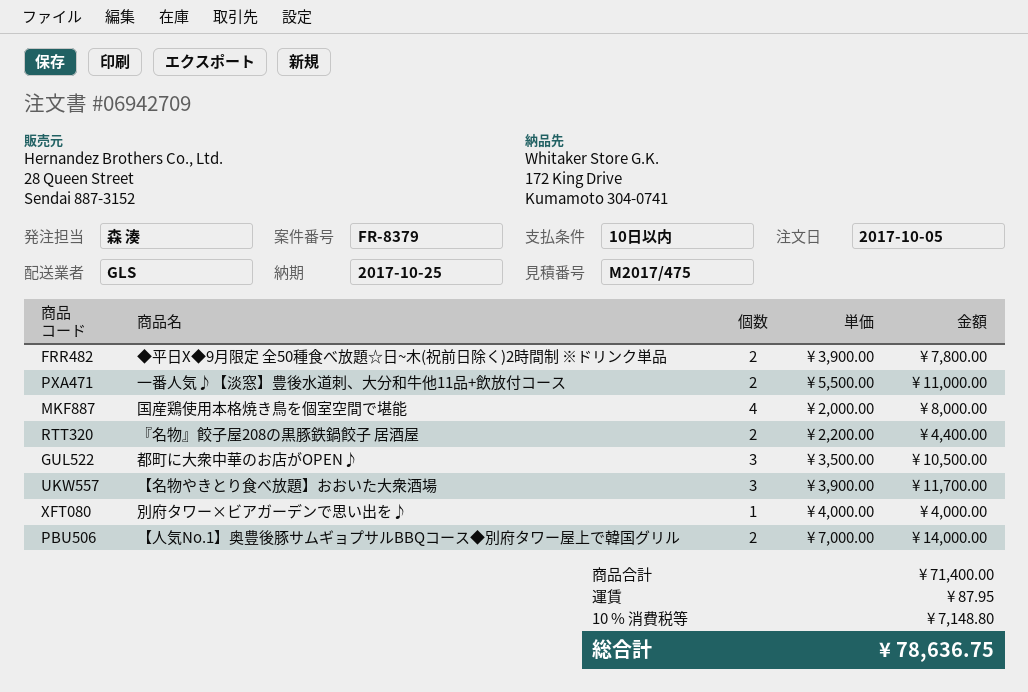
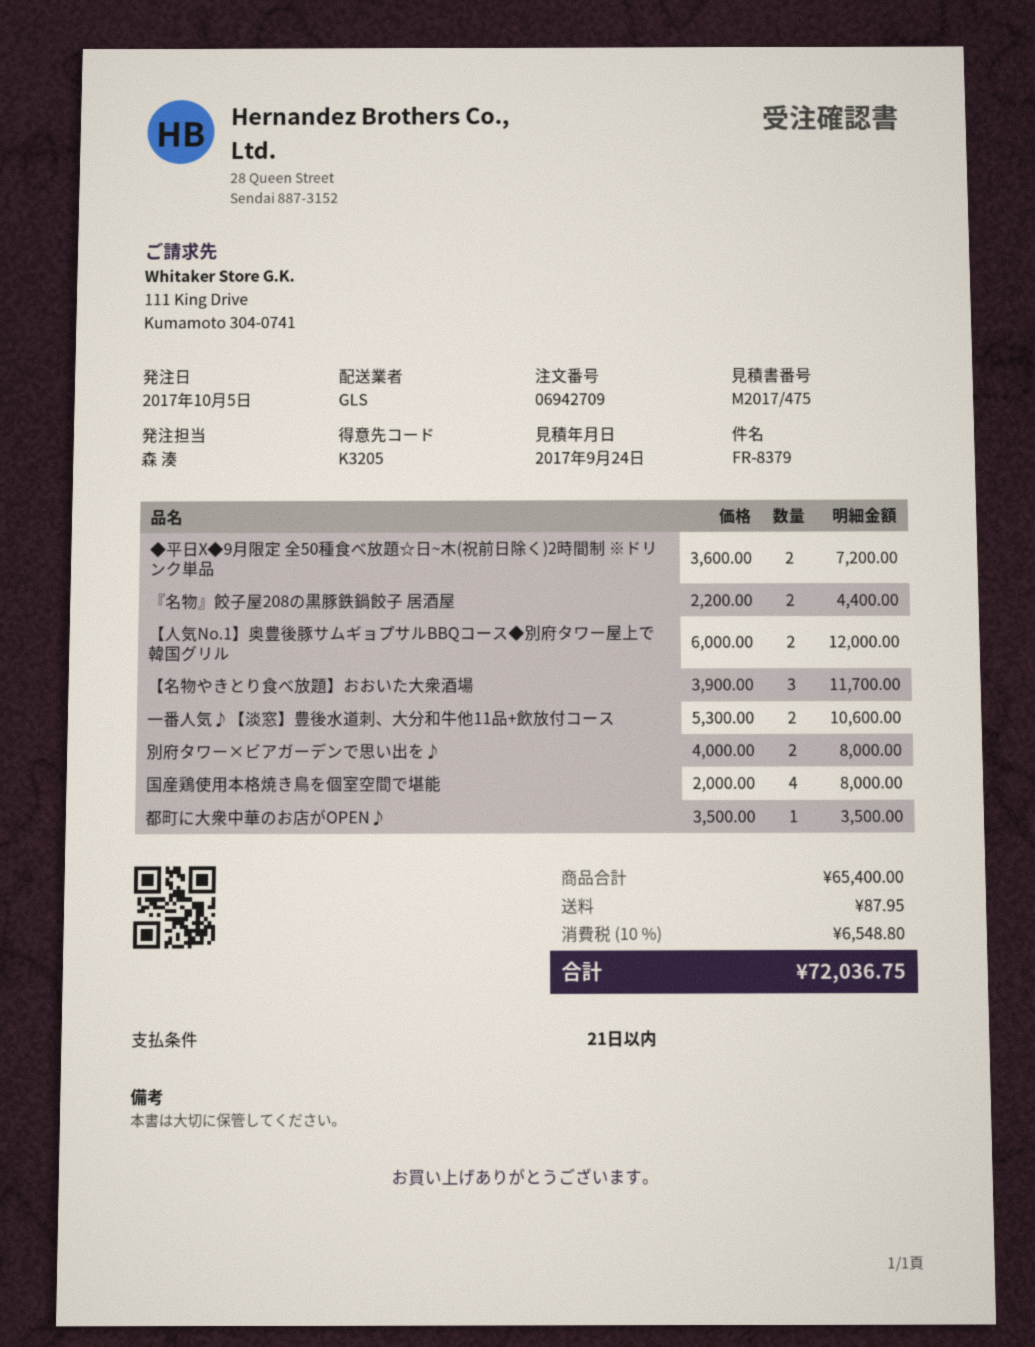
payment terms: 10 days -> 21 days
◆平日X◆9月限定 全50種食べ放題☆日~木(祝前日除く)2時間制 ※ドリンク単品: 2 x 3900.00 = 7800.00 -> 2 x 3600.00 = 7200.00
一番人気♪【淡窓】豊後水道刺、大分和牛他11品+飲放付コース: 2 x 5500.00 = 11000.00 -> 2 x 5300.00 = 10600.00
都町に大衆中華のお店がOPEN♪: 3 x 3500.00 = 10500.00 -> 1 x 3500.00 = 3500.00
別府タワー×ビアガーデンで思い出を♪: 1 x 4000.00 = 4000.00 -> 2 x 4000.00 = 8000.00
【人気No.1】奥豊後豚サムギョプサルBBQコース◆別府タワー屋上で韓国グリル: 2 x 7000.00 = 14000.00 -> 2 x 6000.00 = 12000.00
subtotal: 71400.00 -> 65400.00
tax: 10% = 7148.80 -> 10% = 6548.80
total: 78636.75 -> 72036.75

